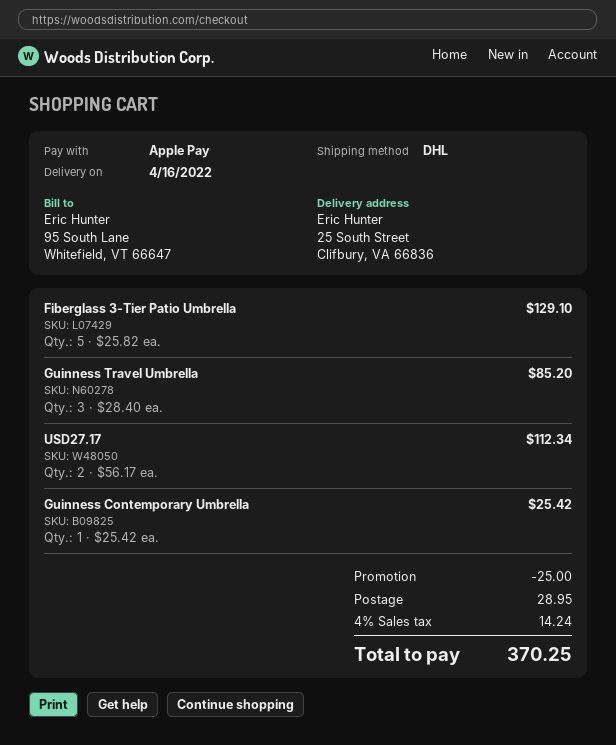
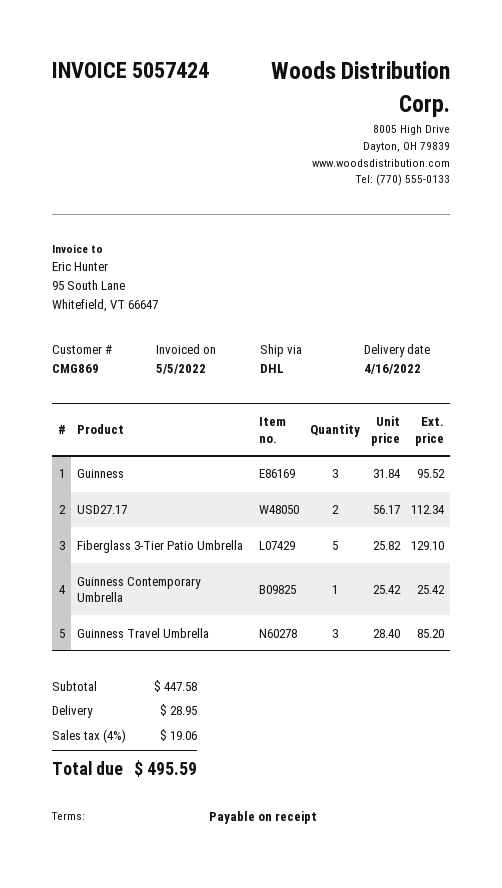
Guinness: none -> 3 x 31.84 = 95.52
discount: 25.00 -> none
tax: 4% = 14.24 -> 4% = 19.06
total: 370.25 -> 495.59

